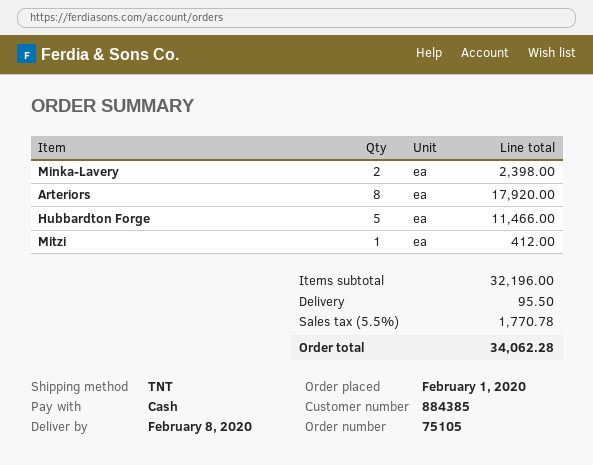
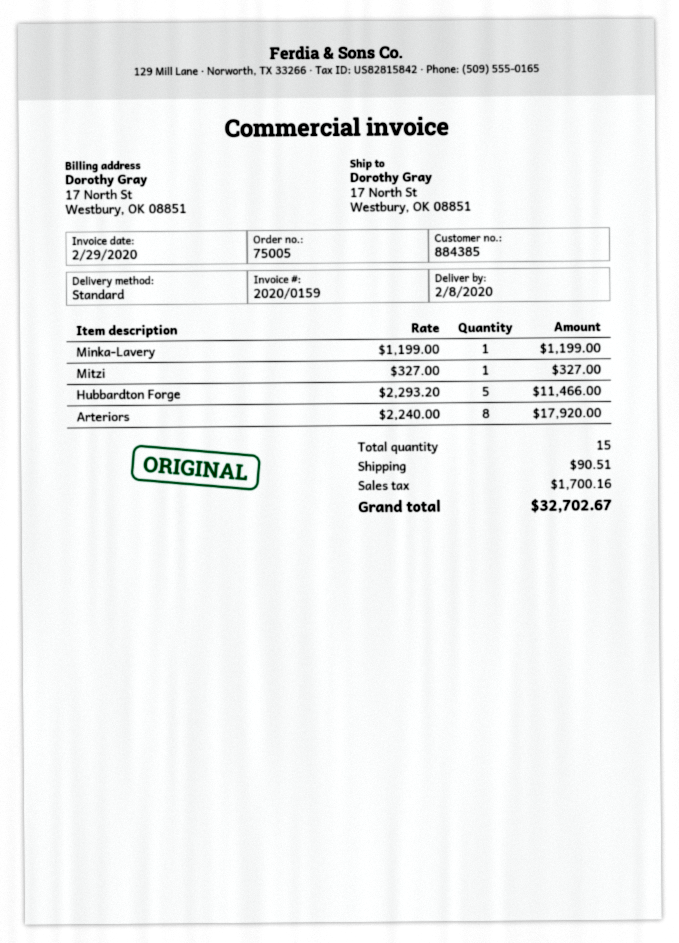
order number: 75105 -> 75005
shipping method: TNT -> standard
Minka-Lavery: 2 for 2398.00 -> 1 for 1199.00
Mitzi: 1 for 412.00 -> 1 for 327.00
shipping: 95.50 -> 90.51
tax: 1770.78 -> 1700.16
total: 34062.28 -> 32702.67

